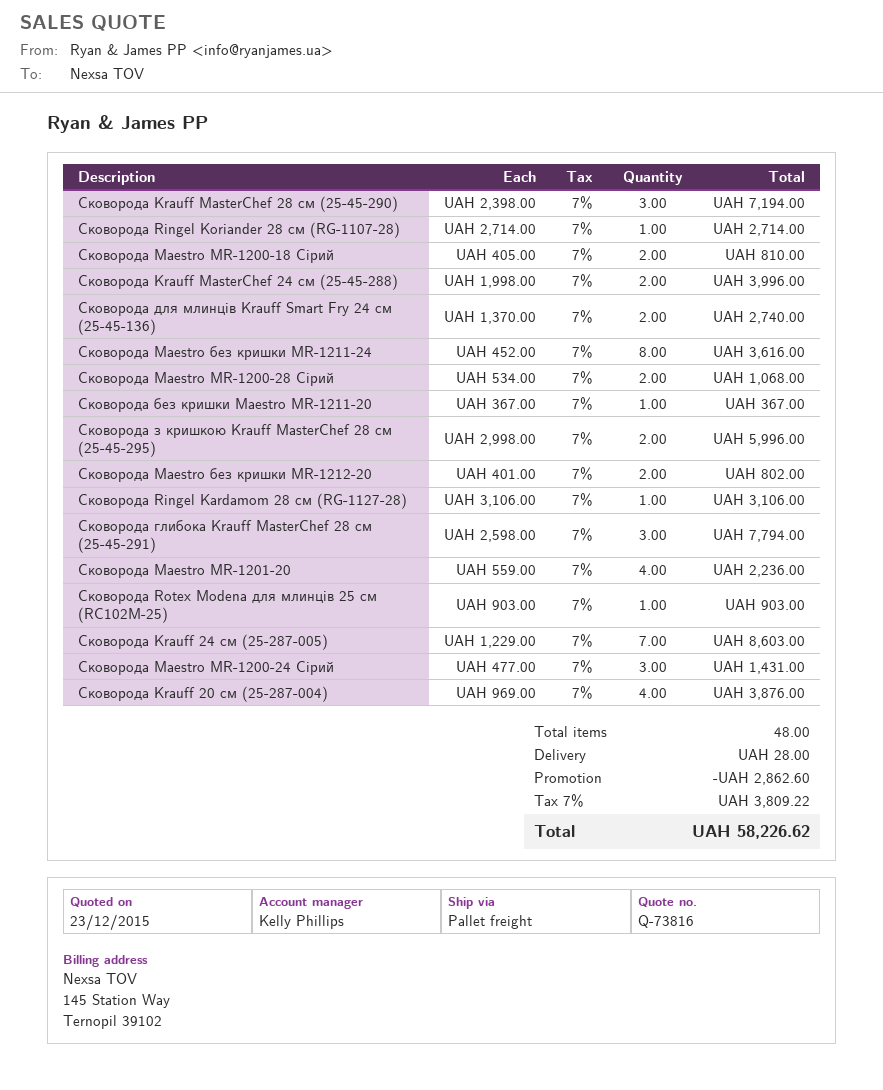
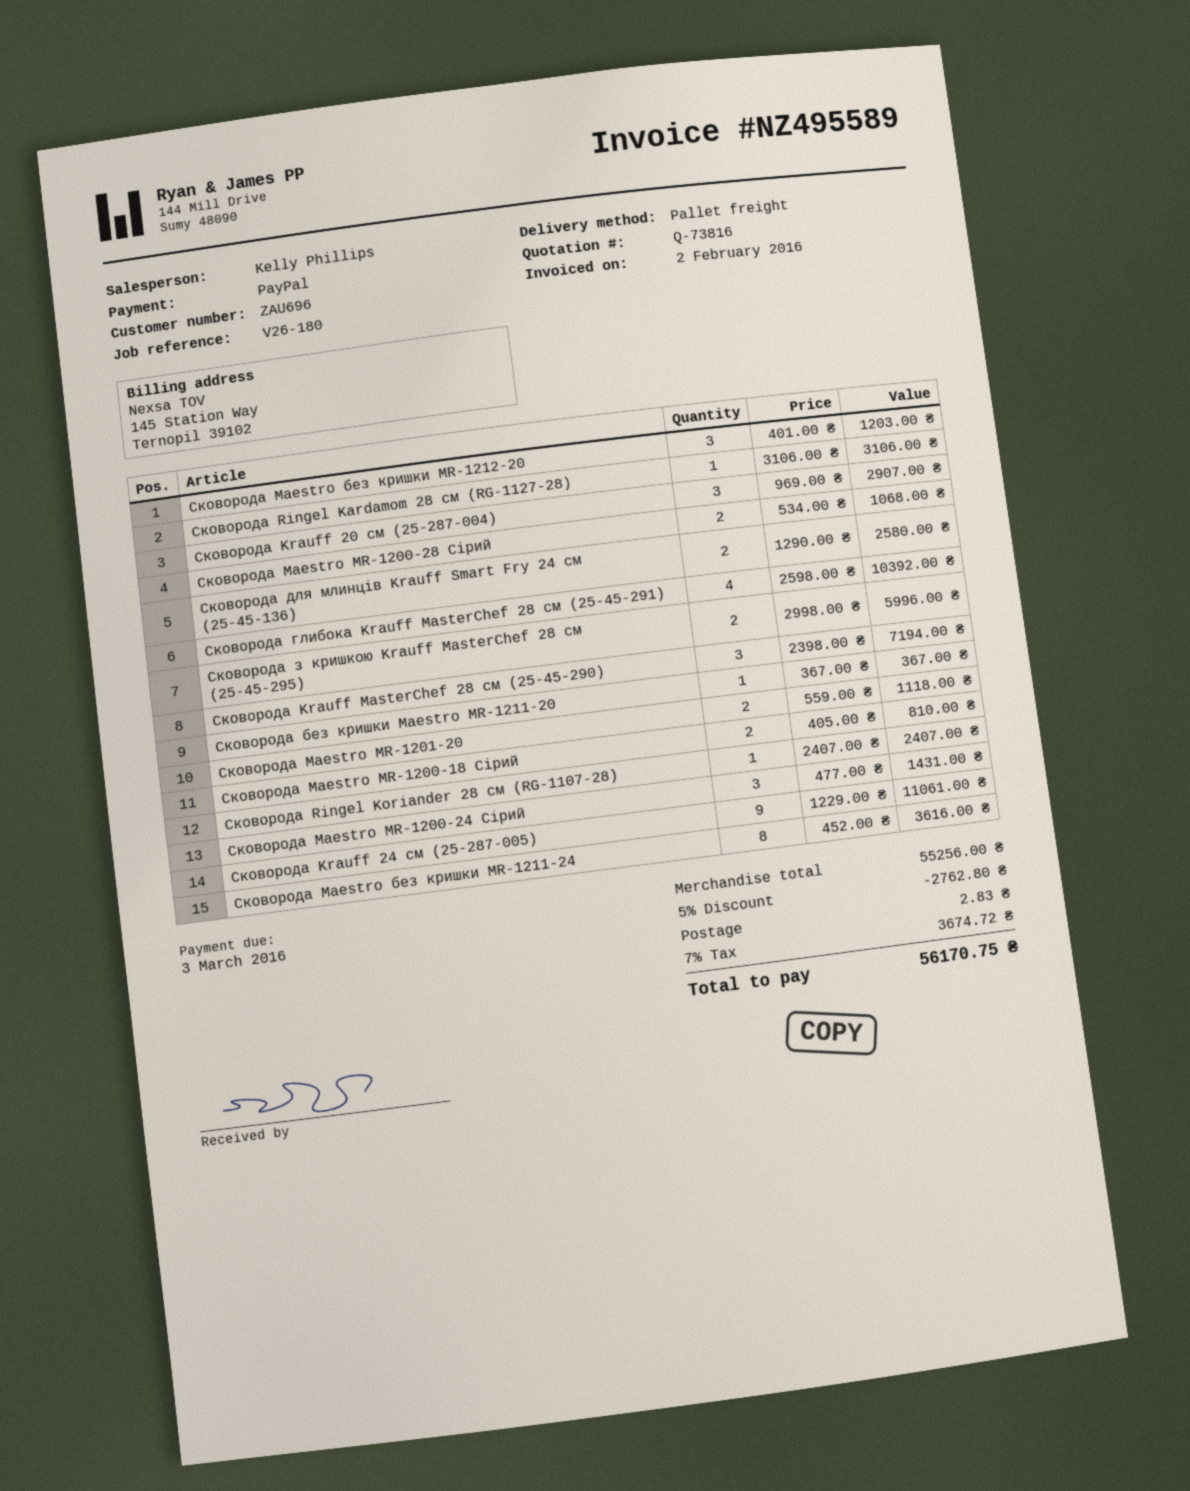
Сковорода Ringel Koriander 28 см (RG-1107-28): 1 x 2714.00 = 2714.00 -> 1 x 2407.00 = 2407.00
Сковорода Krauff MasterChef 24 см (25-45-288): 2 x 1998.00 = 3996.00 -> none
Сковорода для млинців Krauff Smart Fry 24 см (25-45-136): 2 x 1370.00 = 2740.00 -> 2 x 1290.00 = 2580.00
Сковорода Maestro без кришки MR-1212-20: 2 x 401.00 = 802.00 -> 3 x 401.00 = 1203.00
Сковорода глибока Krauff MasterChef 28 см (25-45-291): 3 x 2598.00 = 7794.00 -> 4 x 2598.00 = 10392.00
Сковорода Maestro MR-1201-20: 4 x 559.00 = 2236.00 -> 2 x 559.00 = 1118.00
Сковорода Rotex Modena для млинців 25 см (RC102M-25): 1 x 903.00 = 903.00 -> none
Сковорода Krauff 24 см (25-287-005): 7 x 1229.00 = 8603.00 -> 9 x 1229.00 = 11061.00
Сковорода Krauff 20 см (25-287-004): 4 x 969.00 = 3876.00 -> 3 x 969.00 = 2907.00
discount: 2862.60 -> 2762.80
shipping: 28.00 -> 2.83
tax: 7% = 3809.22 -> 7% = 3674.72
total: 58226.62 -> 56170.75

